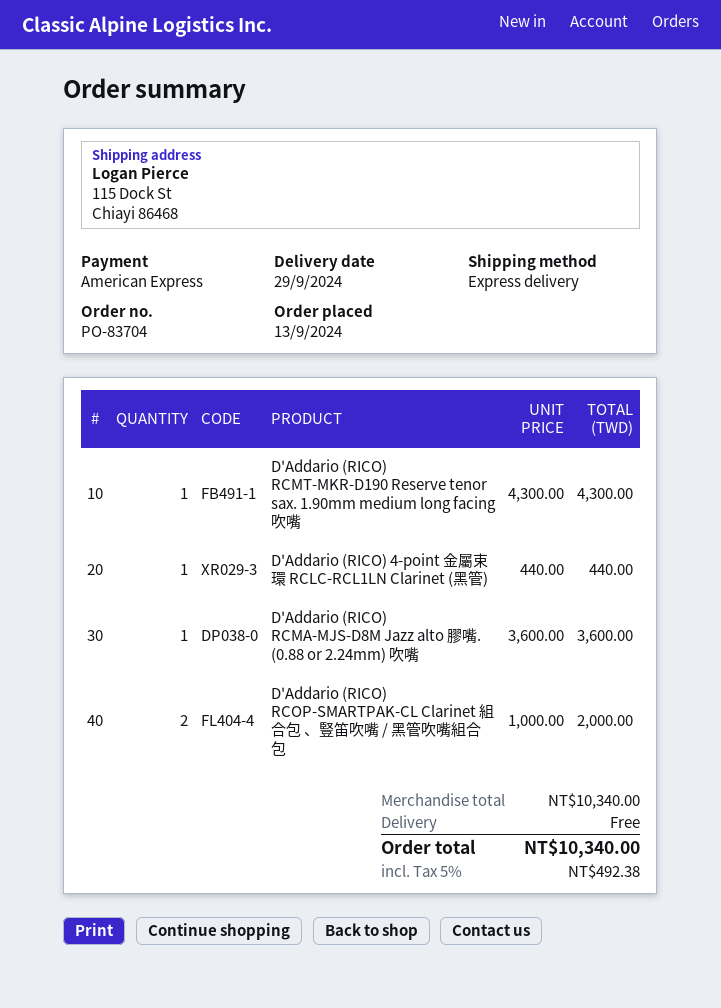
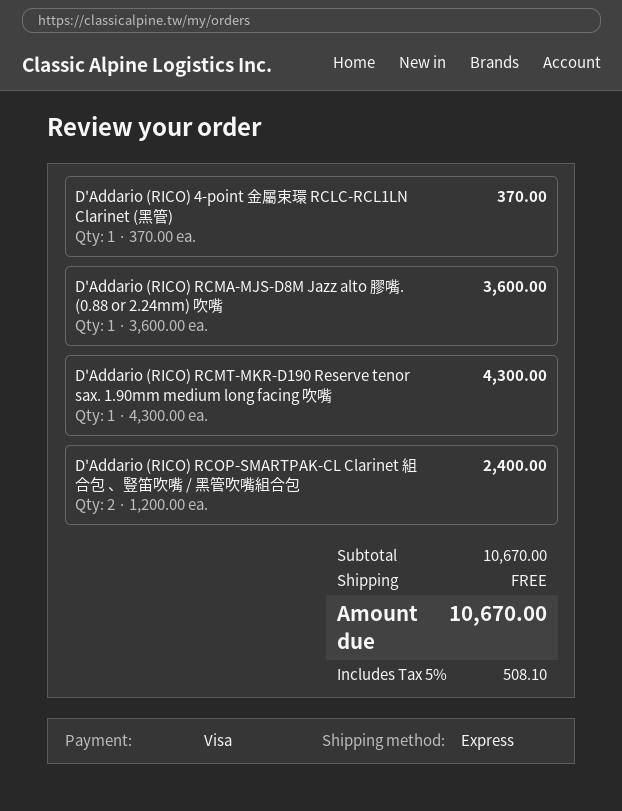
payment method: American Express -> Visa
D'Addario (RICO) 4-point 金屬束環 RCLC-RCL1LN Clarinet (黑管): 1 x 440.00 = 440.00 -> 1 x 370.00 = 370.00
D'Addario (RICO) RCOP-SMARTPAK-CL Clarinet 組合包 、豎笛吹嘴 / 黑管吹嘴組合包: 2 x 1000.00 = 2000.00 -> 2 x 1200.00 = 2400.00
subtotal: 10340.00 -> 10670.00
tax: 5% = 492.38 -> 5% = 508.10
total: 10340.00 -> 10670.00

